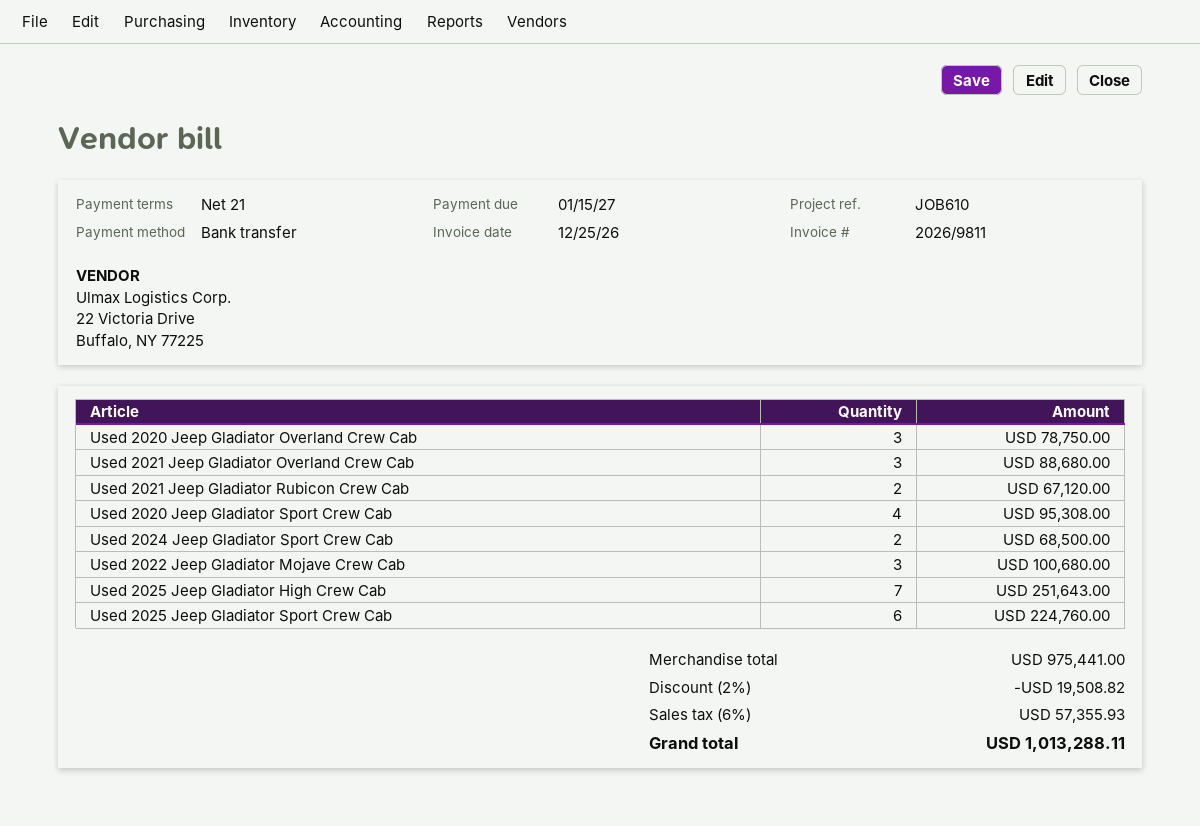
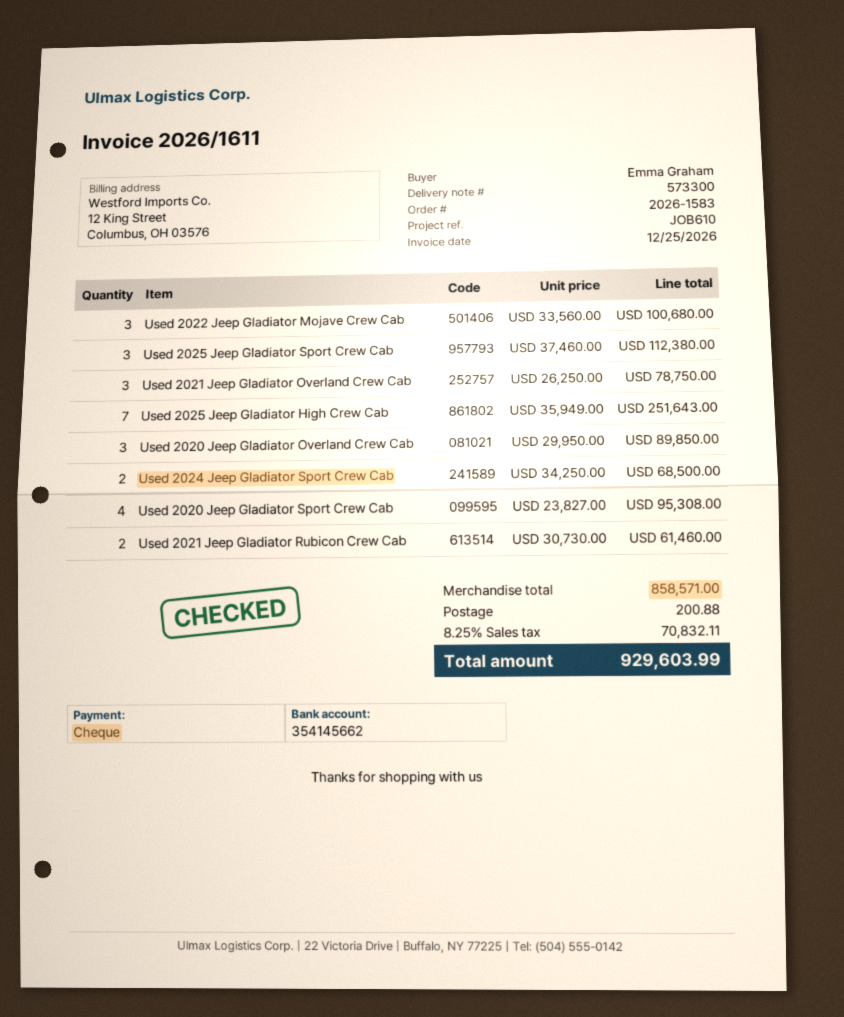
invoice number: 2026/9811 -> 2026/1611
payment method: bank transfer -> cheque
Used 2020 Jeep Gladiator Overland Crew Cab: 3 for 78750.00 -> 3 for 89850.00
Used 2021 Jeep Gladiator Overland Crew Cab: 3 for 88680.00 -> 3 for 78750.00
Used 2021 Jeep Gladiator Rubicon Crew Cab: 2 for 67120.00 -> 2 for 61460.00
Used 2025 Jeep Gladiator Sport Crew Cab: 6 for 224760.00 -> 3 for 112380.00
subtotal: 975441.00 -> 858571.00
discount: 2% = 19508.82 -> none
shipping: none -> 200.88
tax: 6% = 57355.93 -> 8.25% = 70832.11
total: 1013288.11 -> 929603.99

